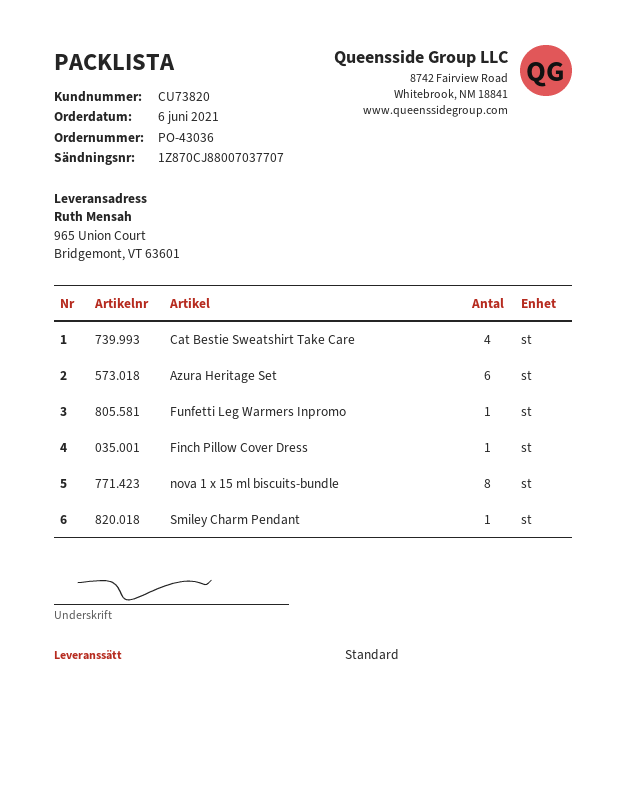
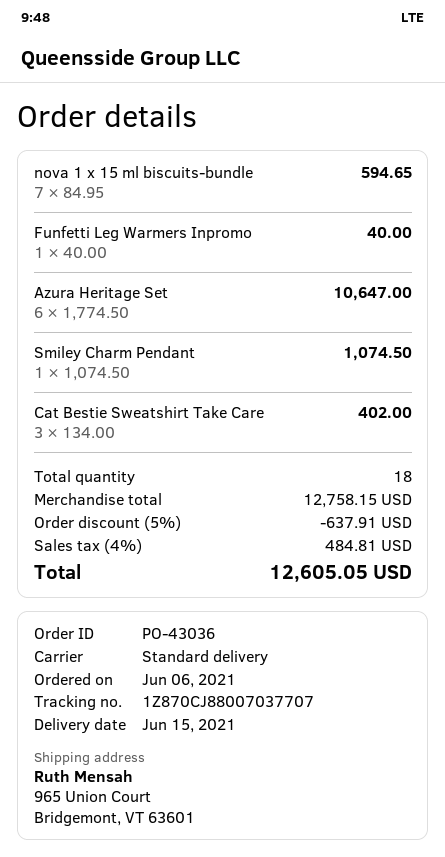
Cat Bestie Sweatshirt Take Care: 4 -> 3
Finch Pillow Cover Dress: 1 -> none
nova 1 x 15 ml biscuits-bundle: 8 -> 7

